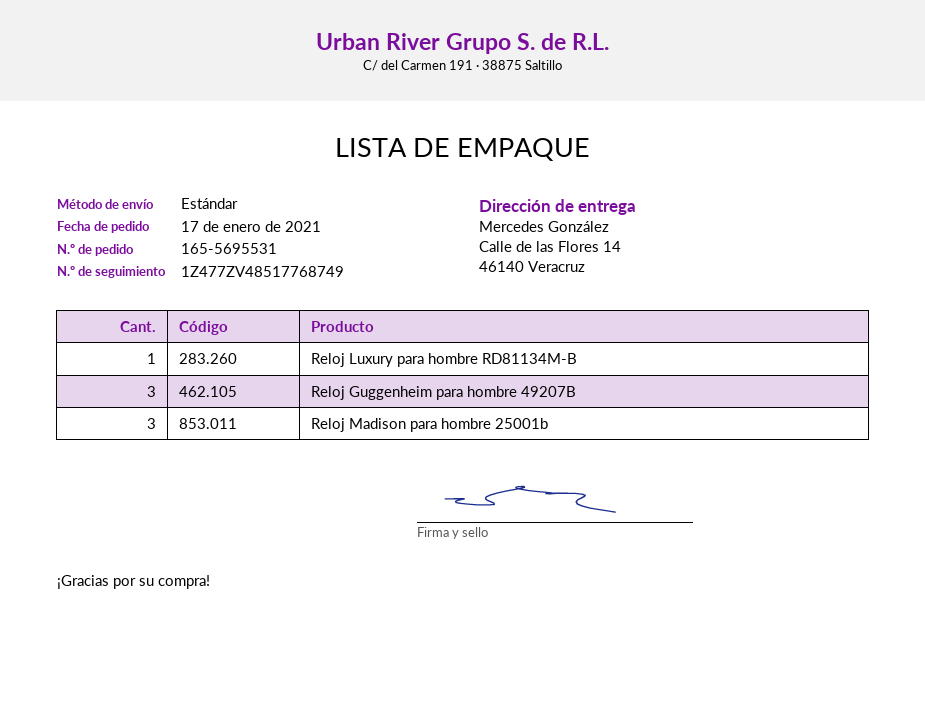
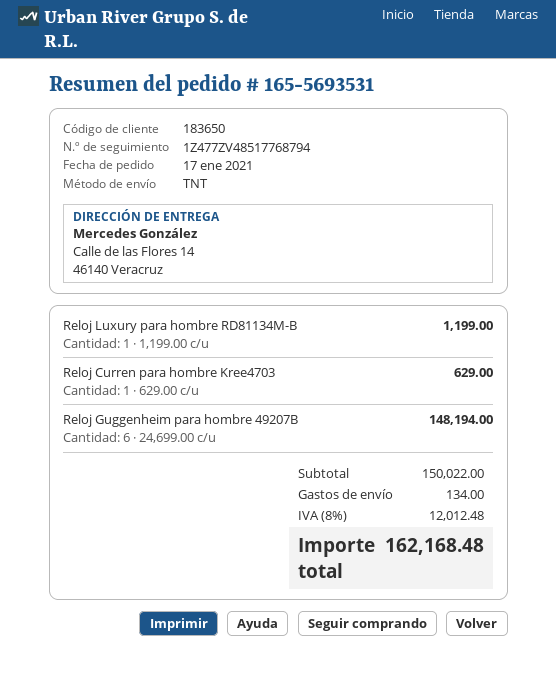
order number: 165-5695531 -> 165-5693531
shipping method: standard -> TNT
tracking number: 1Z477ZV48517768749 -> 1Z477ZV48517768794
Reloj Guggenheim para hombre 49207B: 3 -> 6
Reloj Madison para hombre 25001b: 3 -> none
Reloj Curren para hombre Kree4703: none -> 1

